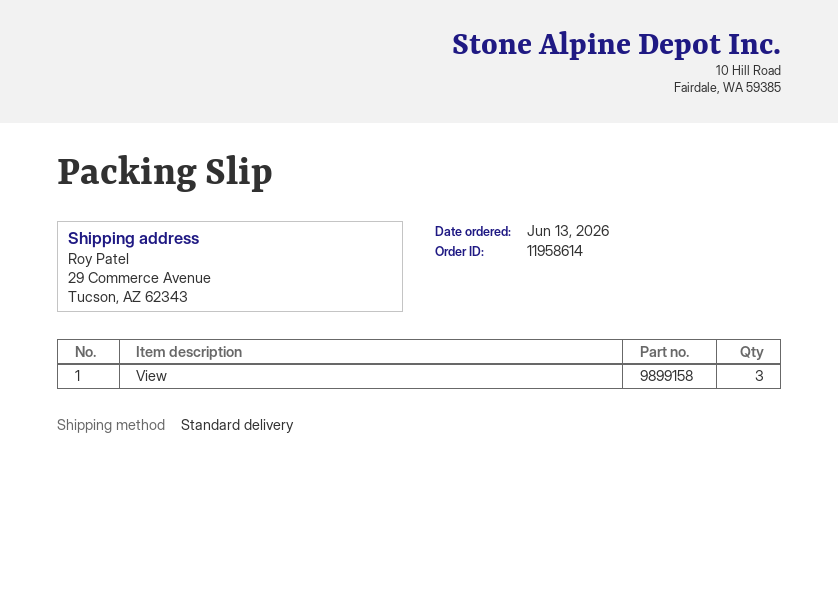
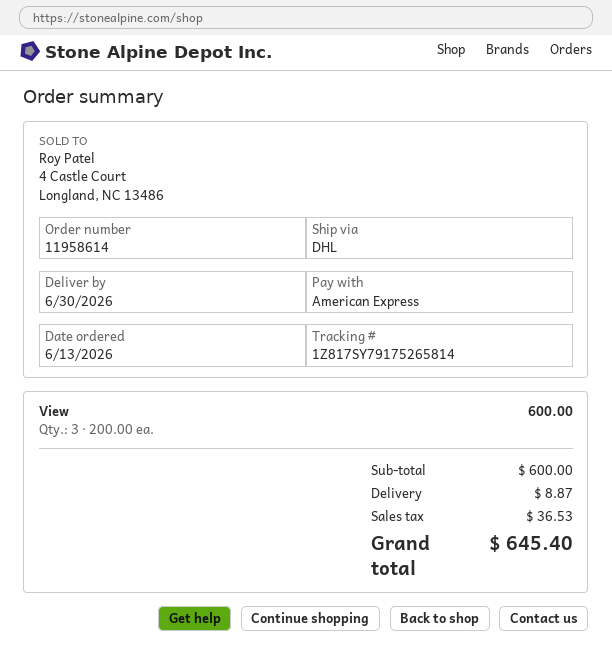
shipping method: standard -> DHL

